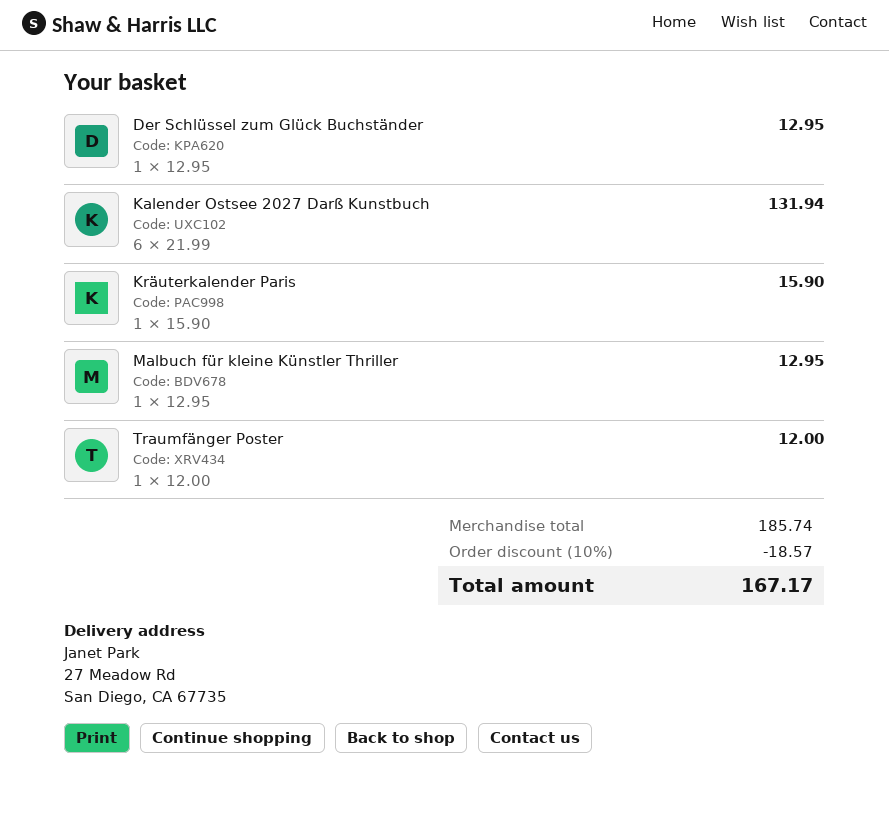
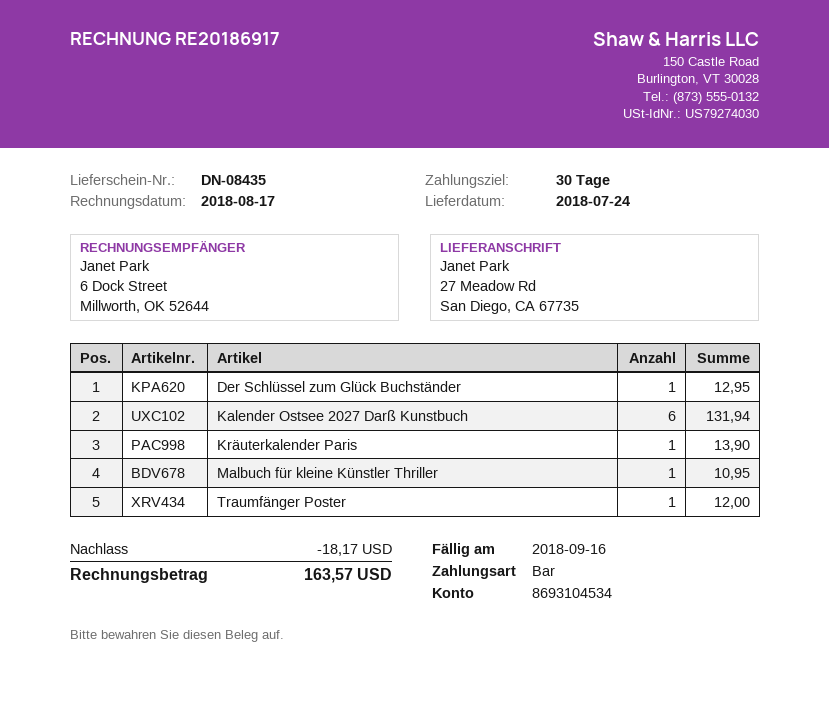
Kräuterkalender Paris: 1 for 15.90 -> 1 for 13.90
Malbuch für kleine Künstler Thriller: 1 for 12.95 -> 1 for 10.95
discount: 18.57 -> 18.17
total: 167.17 -> 163.57

